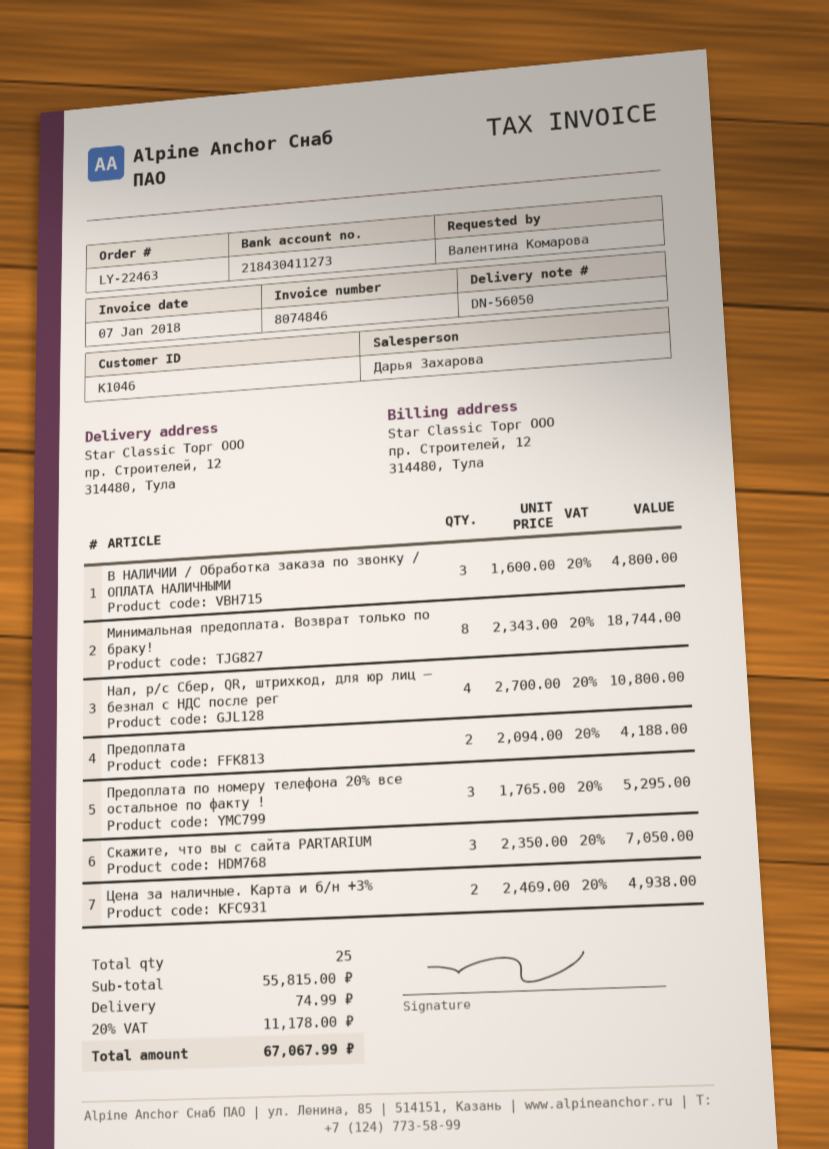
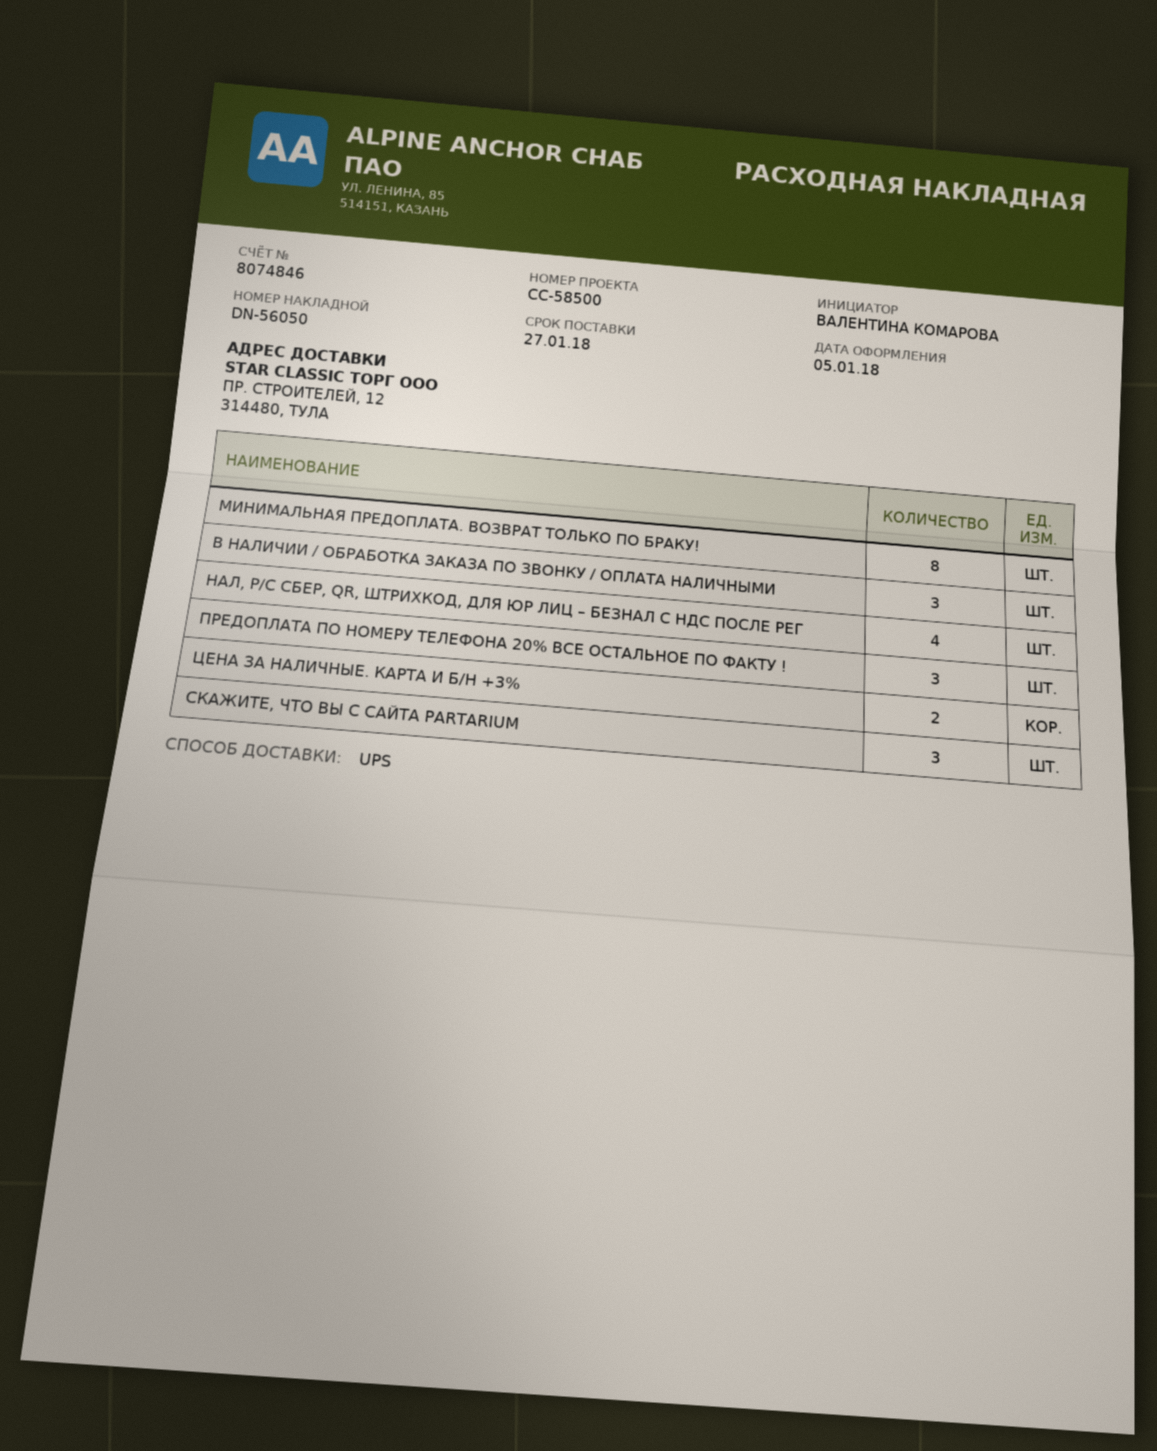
Предоплата: 2 -> none

